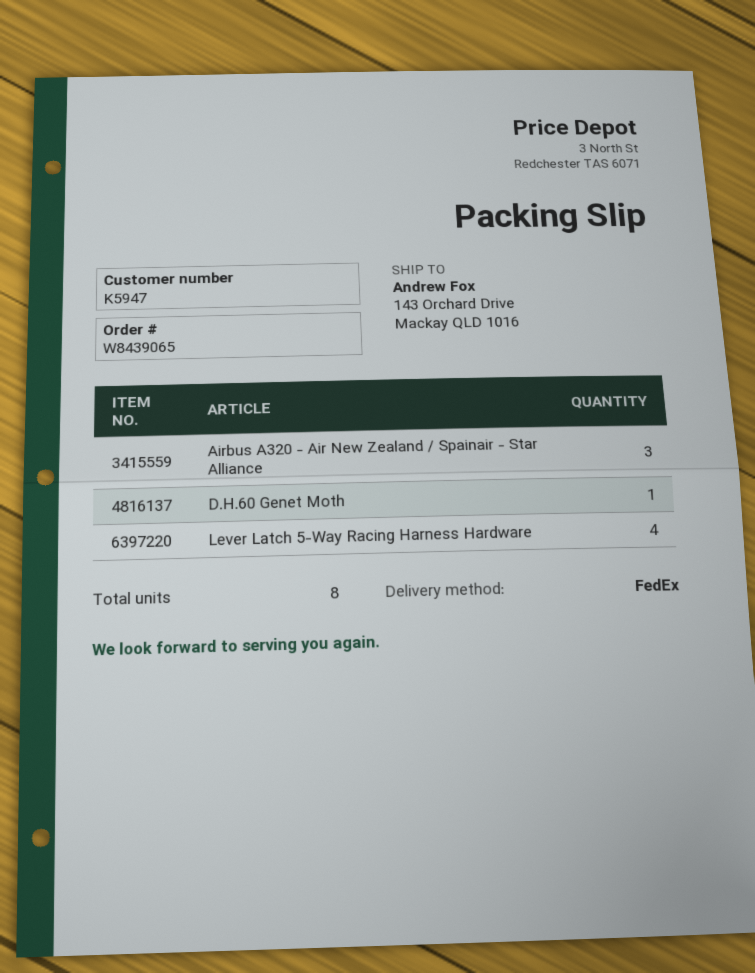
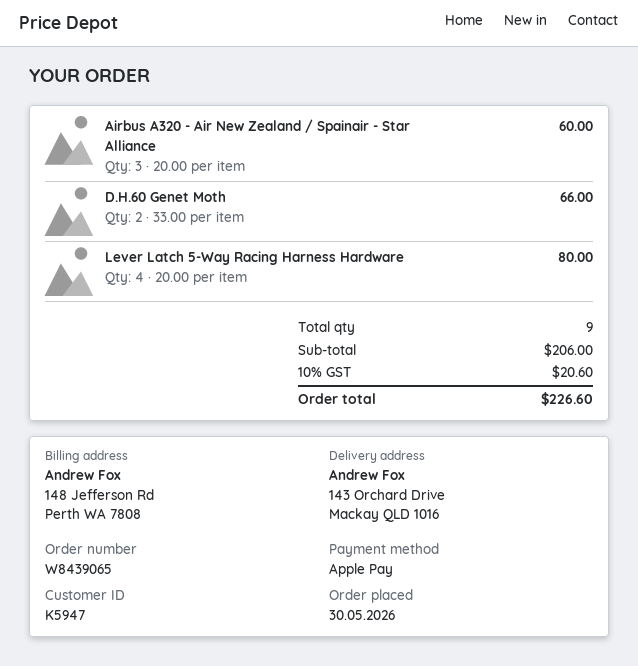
D.H.60 Genet Moth: 1 -> 2
total quantity: 8 -> 9

